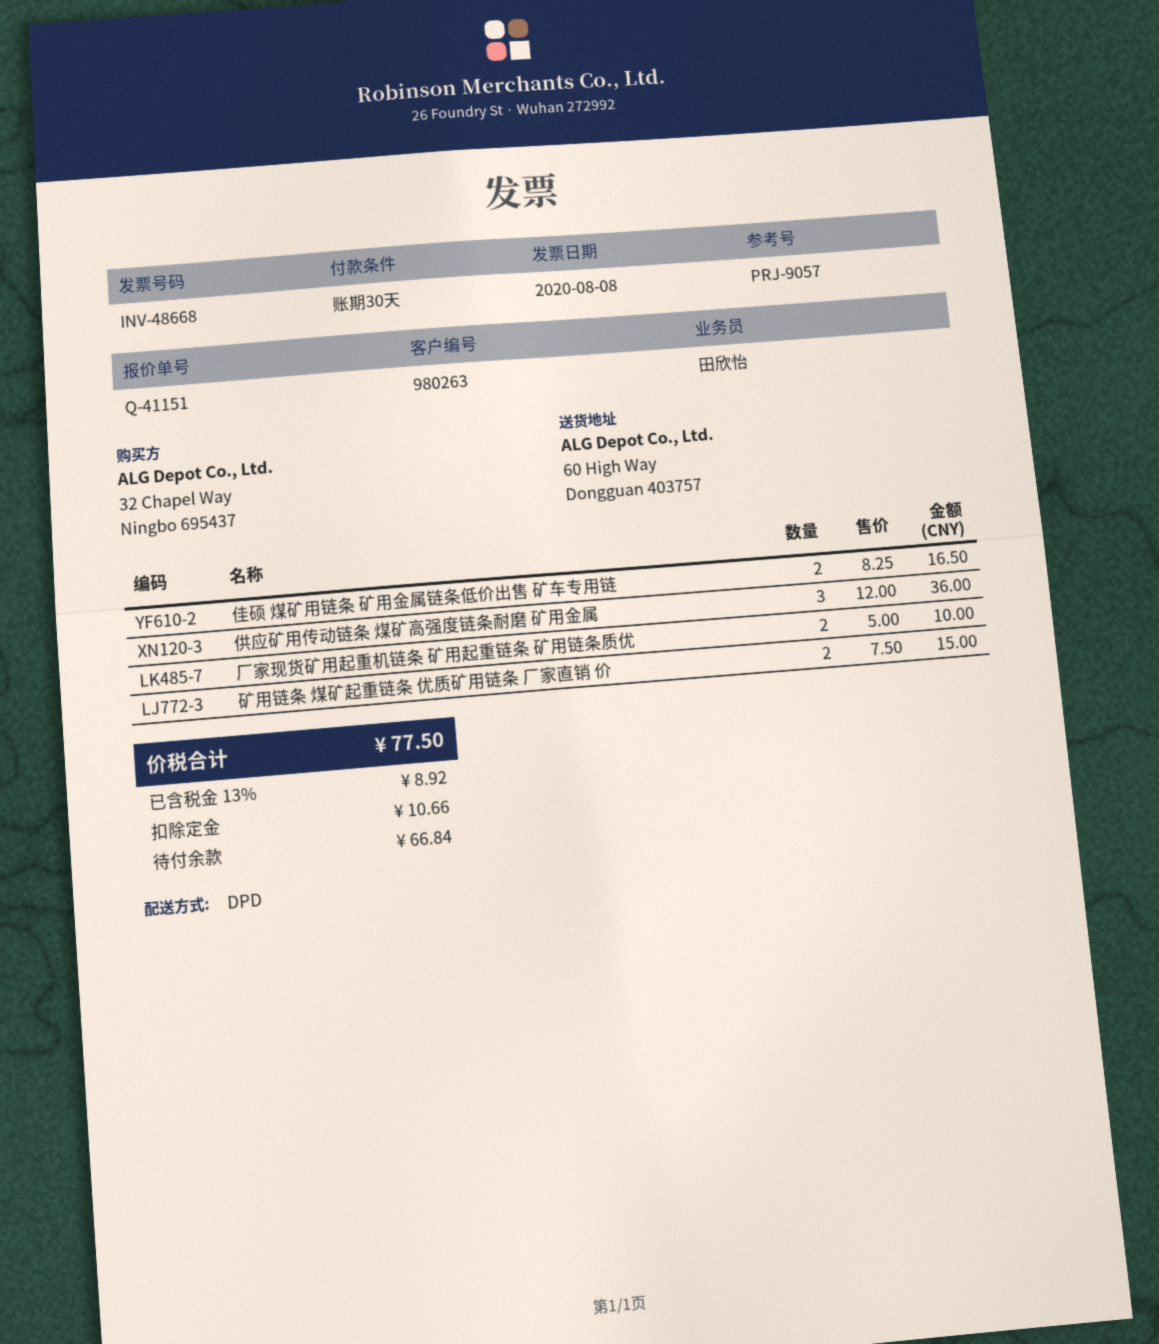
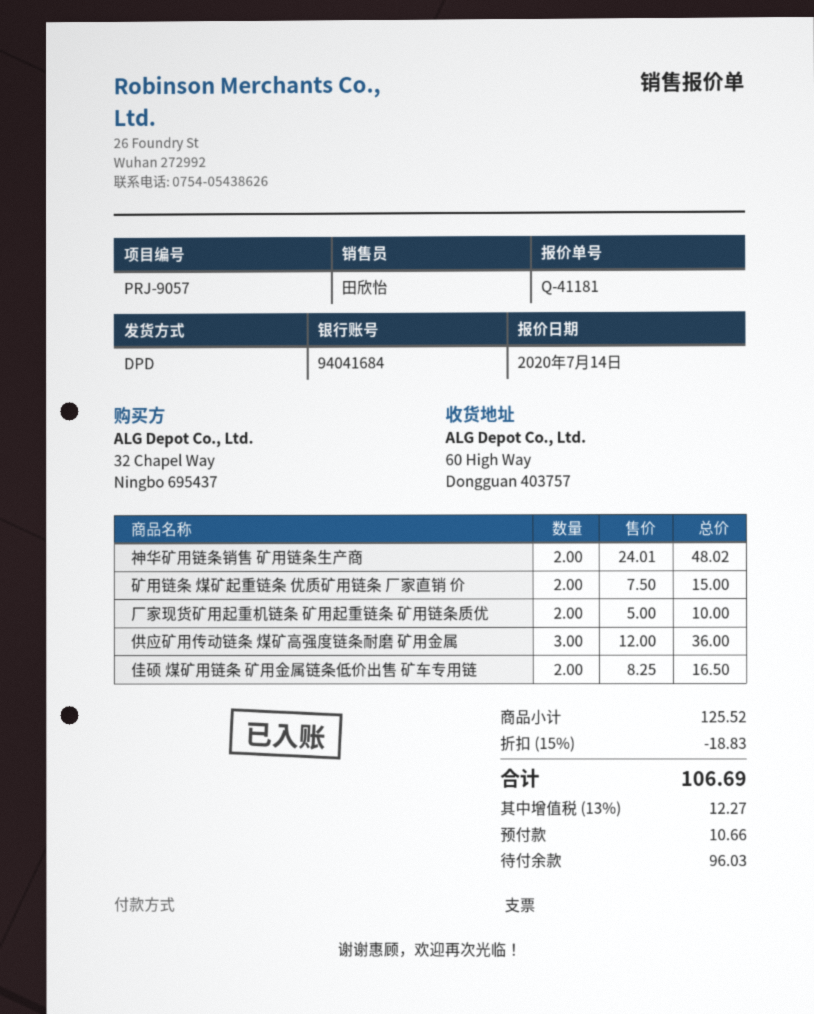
quote number: Q-41151 -> Q-41181
神华矿用链条销售 矿用链条生产商: none -> 2 x 24.01 = 48.02
discount: none -> 15% = 18.83
tax: 13% = 8.92 -> 13% = 12.27
total: 77.50 -> 106.69
balance: 66.84 -> 96.03

